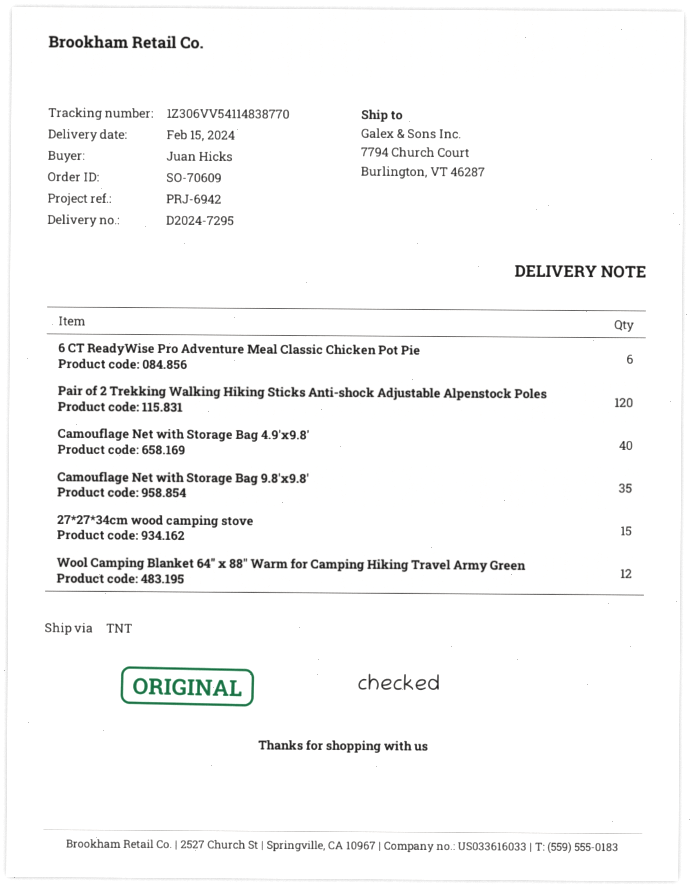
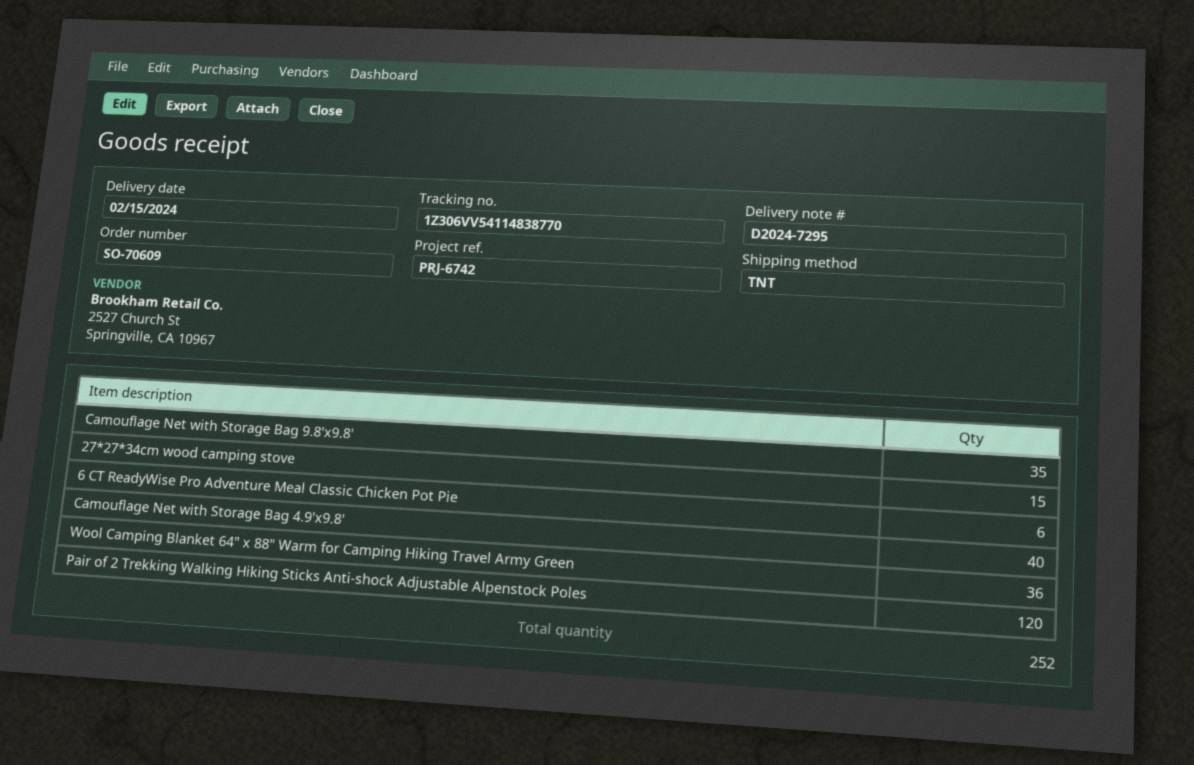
reference: PRJ-6942 -> PRJ-6742
Wool Camping Blanket 64" x 88" Warm for Camping Hiking Travel Army Green: 12 -> 36

